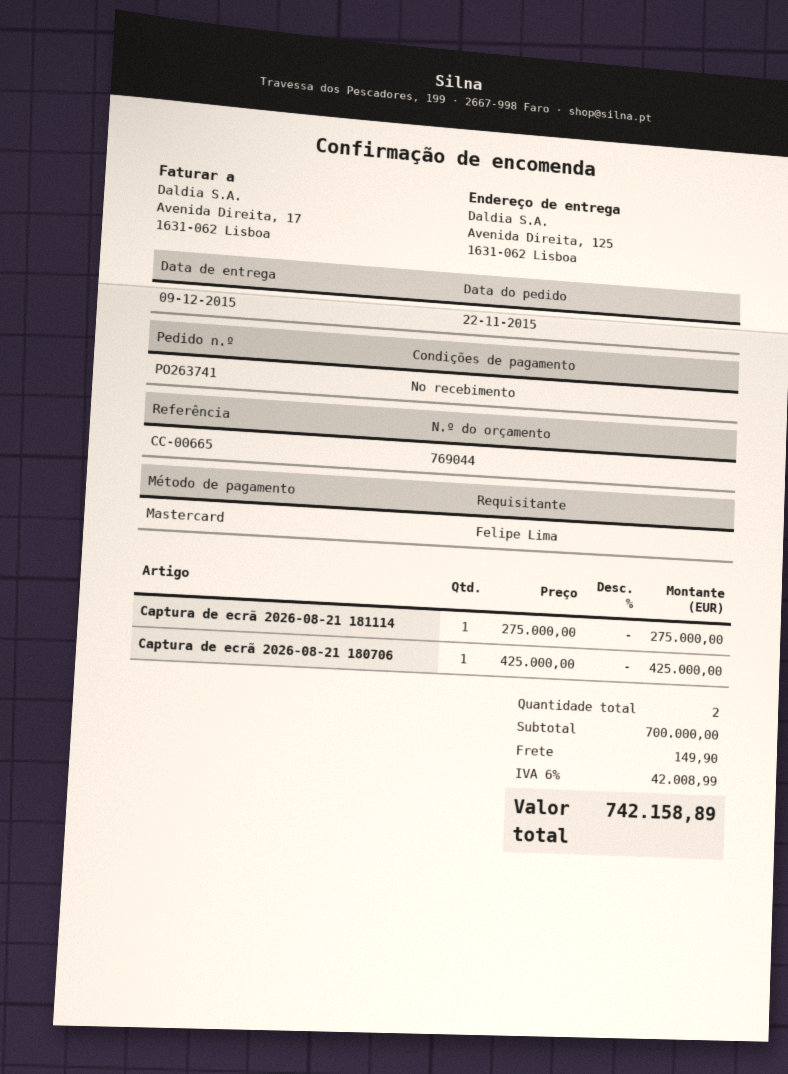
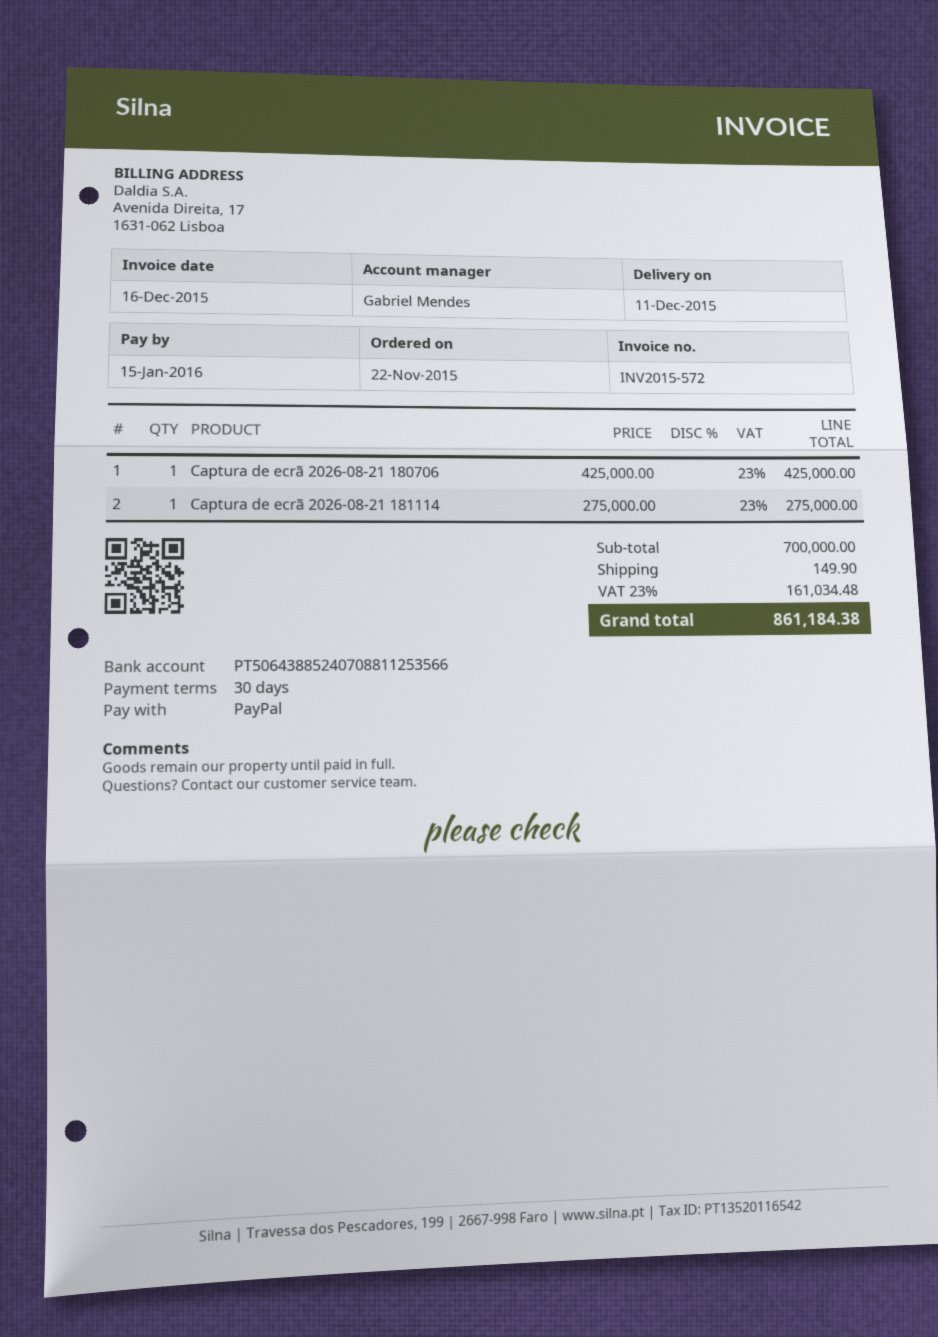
delivery date: 2015-12-09 -> 2015-12-11
payment terms: on receipt -> 30 days
payment method: Mastercard -> PayPal
tax: 6% = 42008.99 -> 23% = 161034.48
total: 742158.89 -> 861184.38

